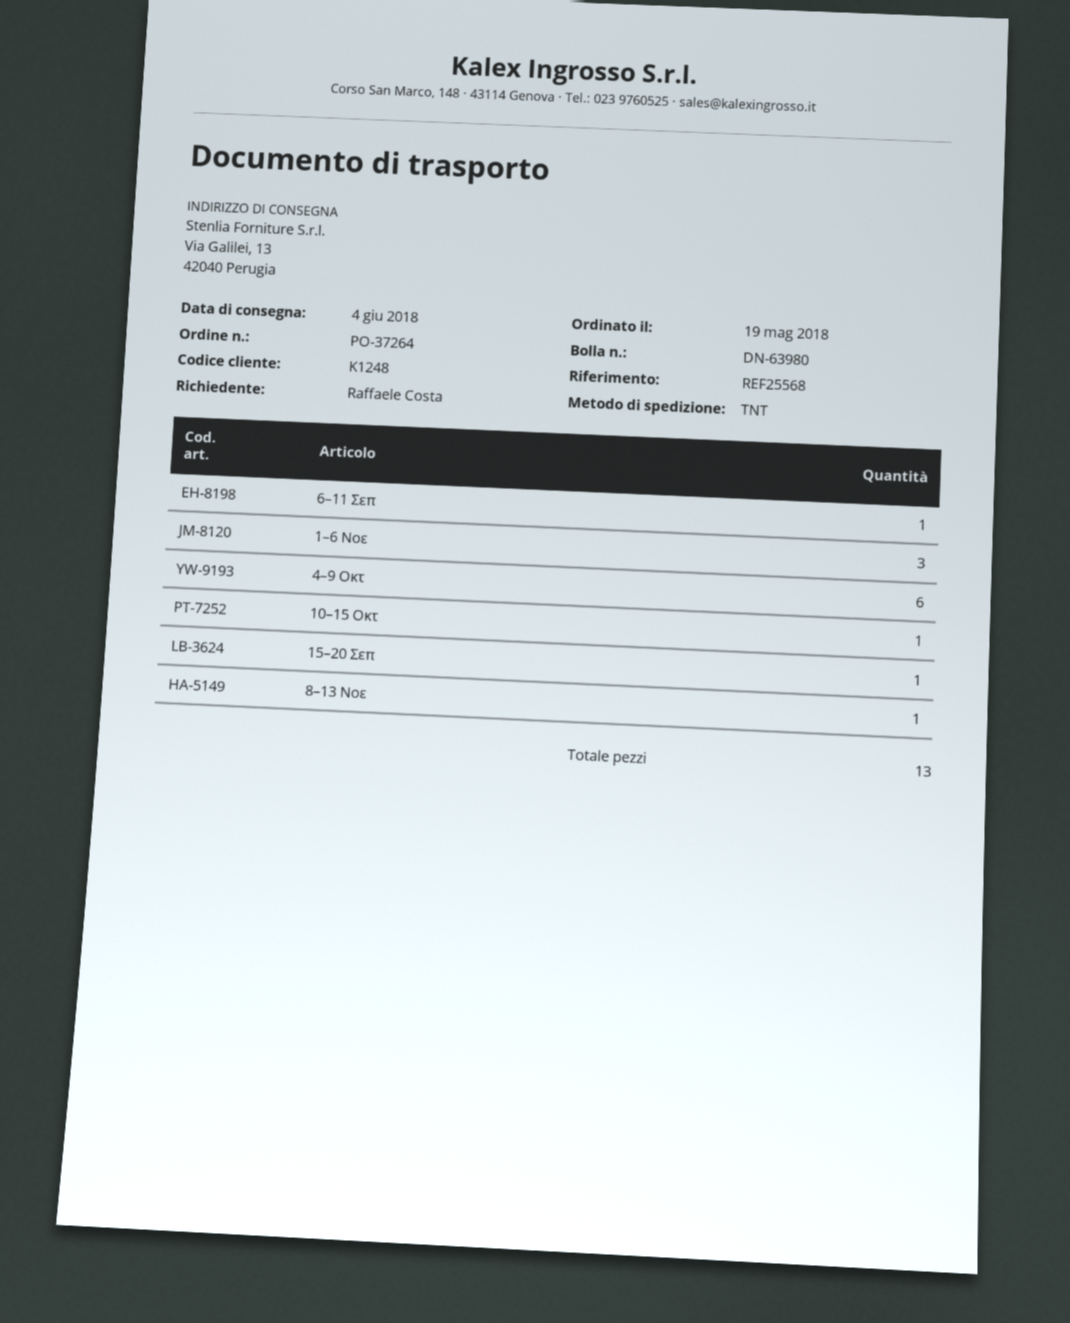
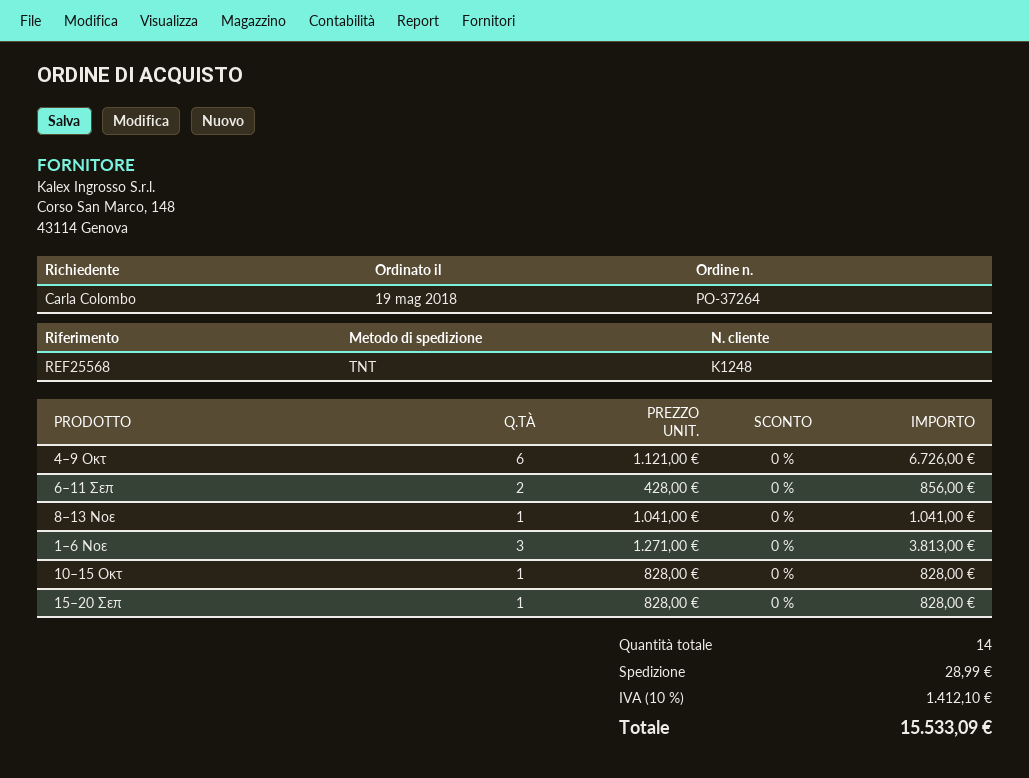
ordered by: Raffaele Costa -> Carla Colombo
6–11 Σεπ: 1 -> 2
total quantity: 13 -> 14

